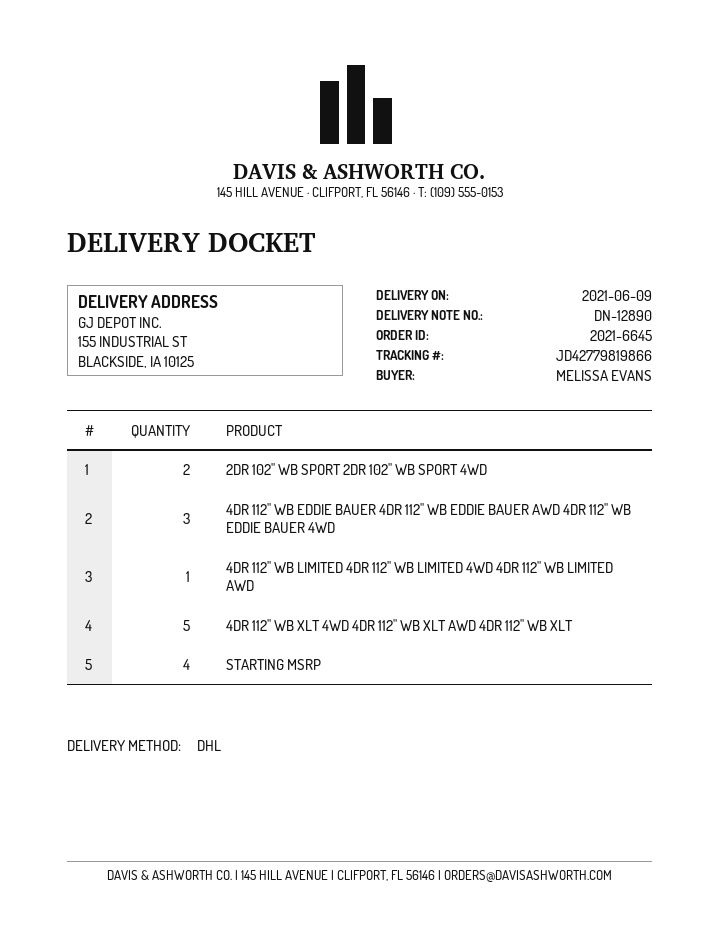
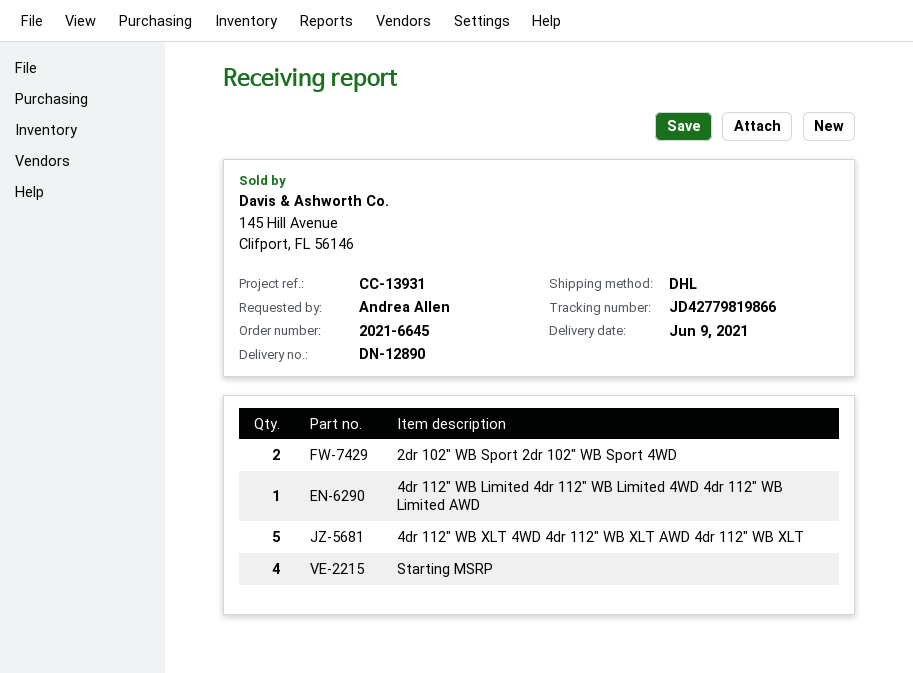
ordered by: MELISSA EVANS -> Andrea Allen
4DR 112" WB EDDIE BAUER 4DR 112" WB EDDIE BAUER AWD 4DR 112" WB EDDIE BAUER 4WD: 3 -> none

